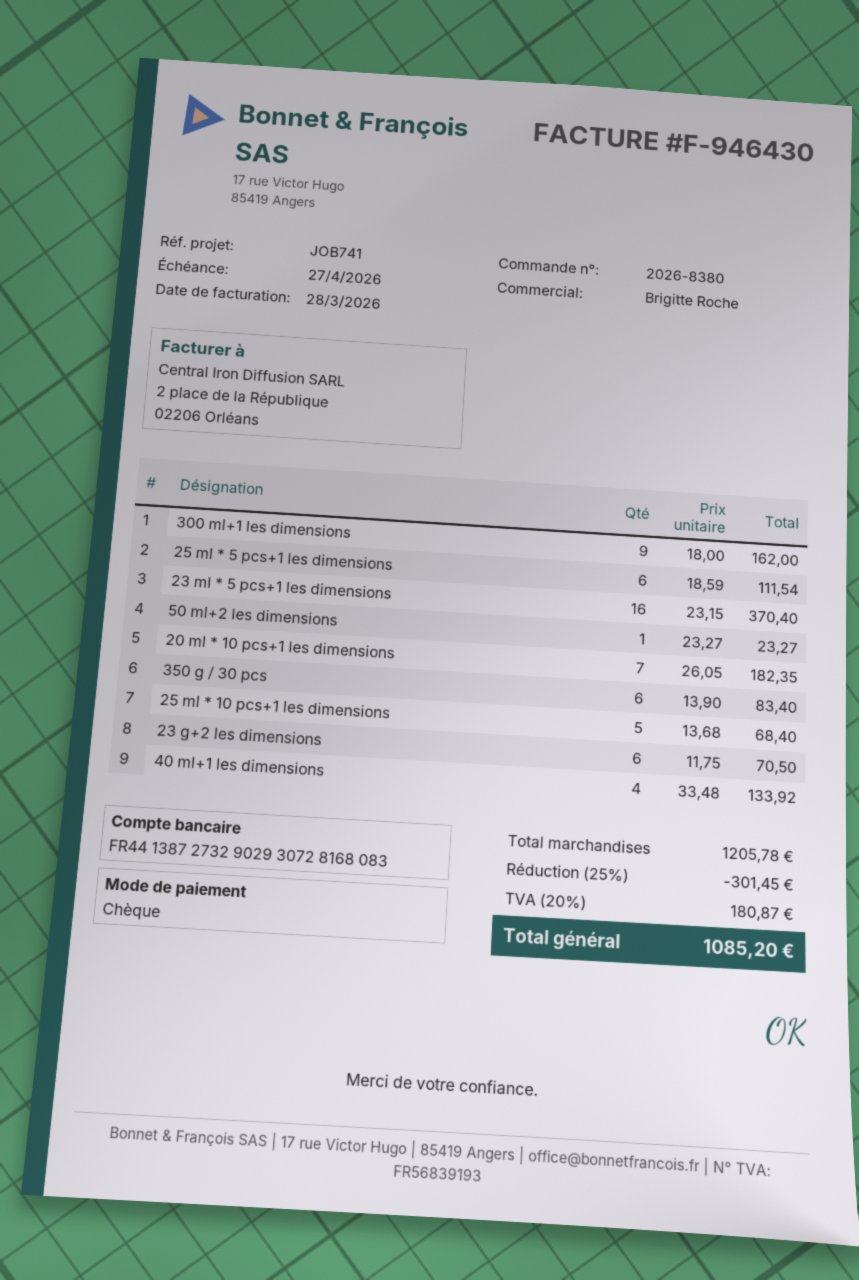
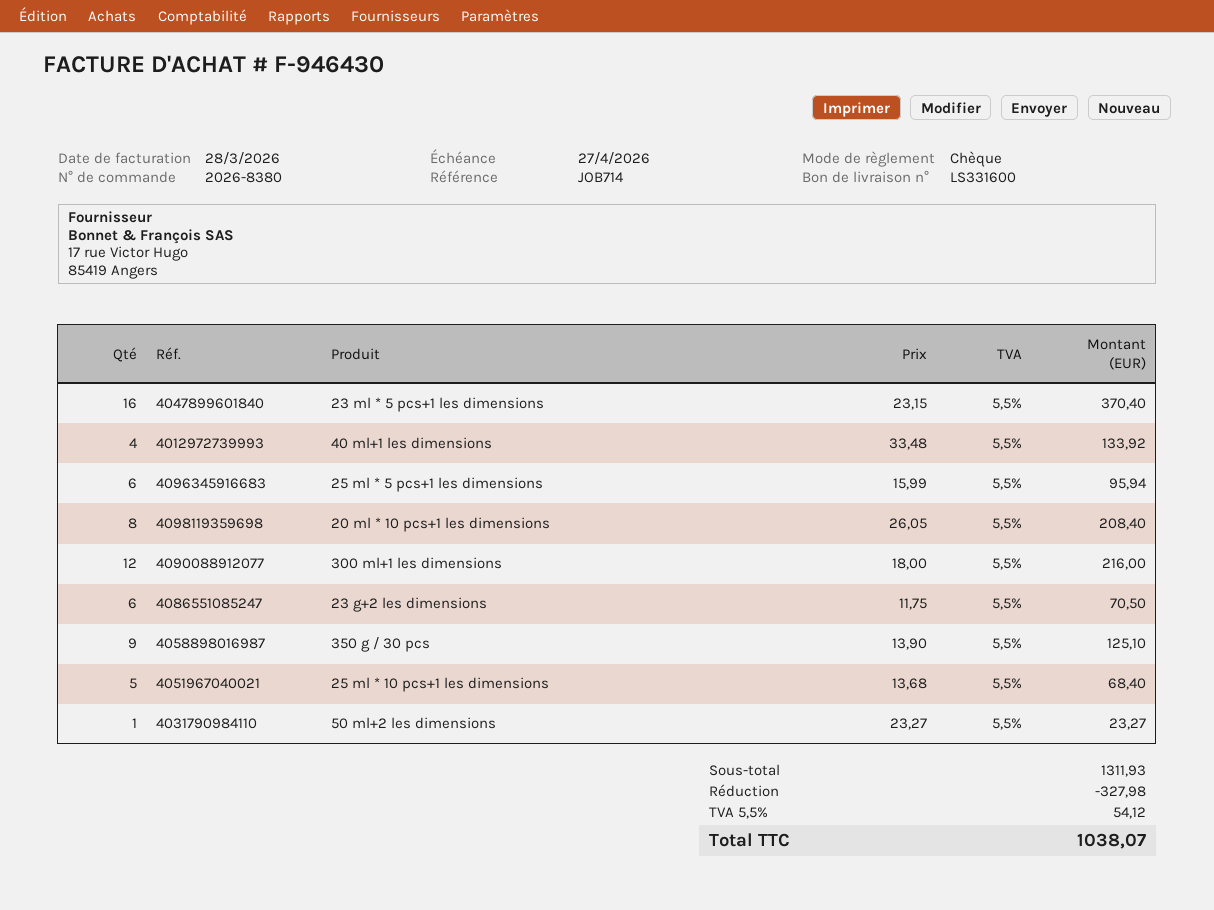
reference: JOB741 -> JOB714
300 ml+1 les dimensions: 9 x 18.00 = 162.00 -> 12 x 18.00 = 216.00
25 ml * 5 pcs+1 les dimensions: 6 x 18.59 = 111.54 -> 6 x 15.99 = 95.94
20 ml * 10 pcs+1 les dimensions: 7 x 26.05 = 182.35 -> 8 x 26.05 = 208.40
350 g / 30 pcs: 6 x 13.90 = 83.40 -> 9 x 13.90 = 125.10
subtotal: 1205.78 -> 1311.93
discount: 301.45 -> 327.98
tax: 20% = 180.87 -> 5.5% = 54.12
total: 1085.20 -> 1038.07

